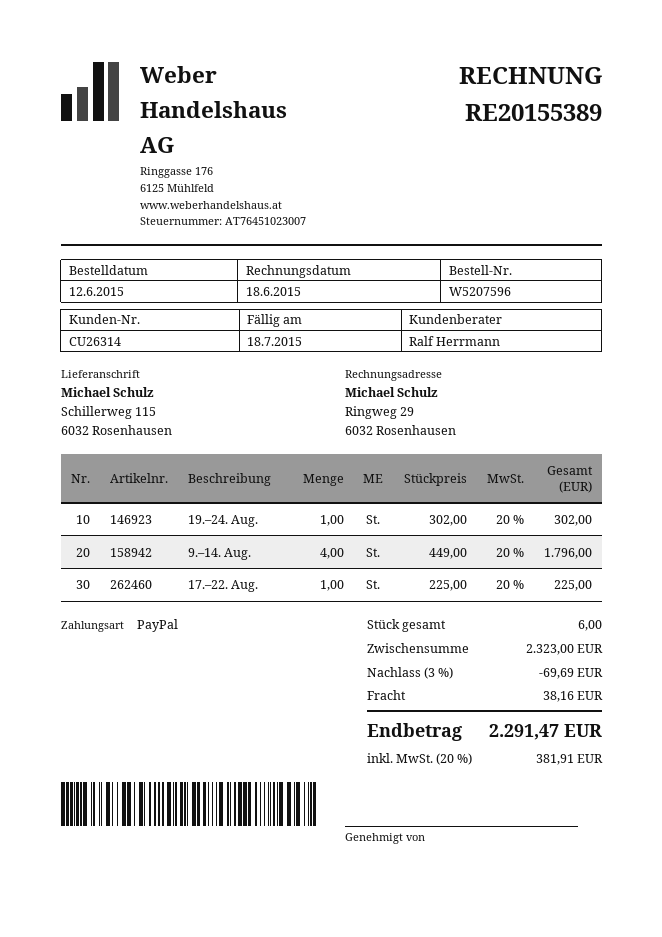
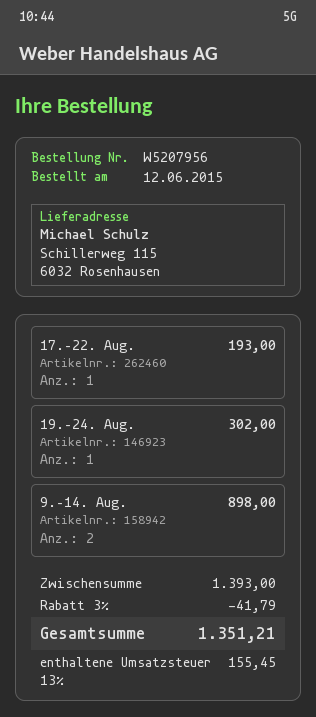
order number: W5207596 -> W5207956
9.–14. Aug.: 4 for 1796.00 -> 2 for 898.00
17.–22. Aug.: 1 for 225.00 -> 1 for 193.00
subtotal: 2323.00 -> 1393.00
discount: 3% = 69.69 -> 3% = 41.79
shipping: 38.16 -> none
tax: 20% = 381.91 -> 13% = 155.45
total: 2291.47 -> 1351.21

